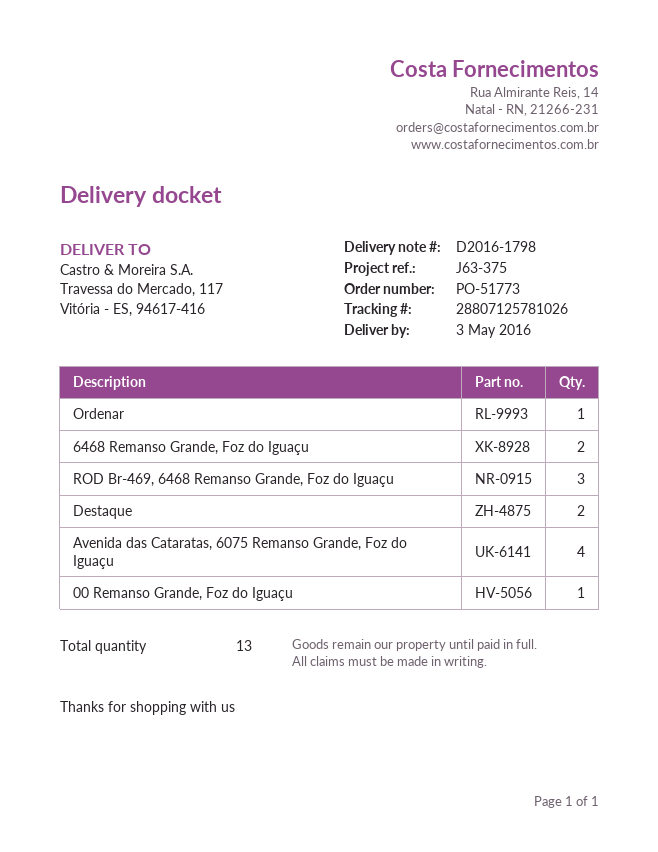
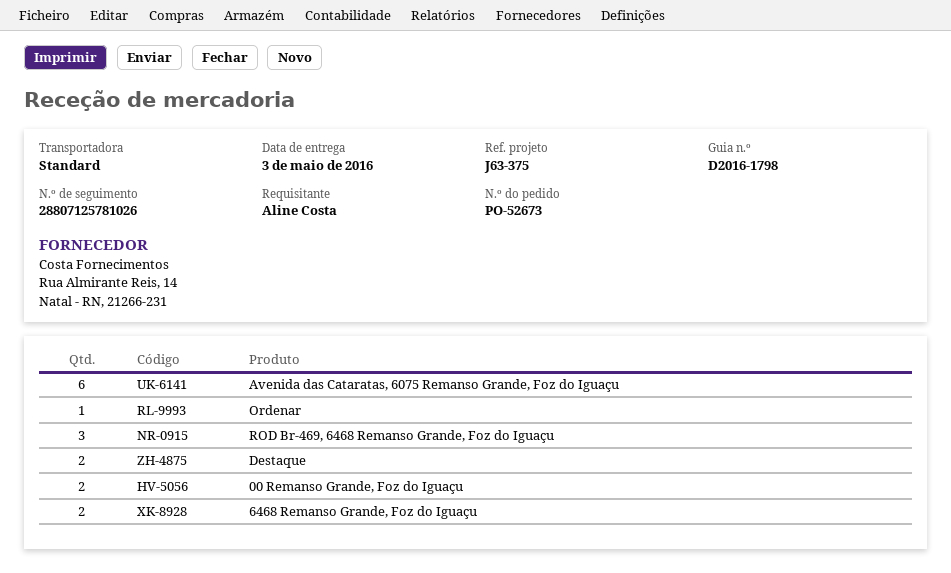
order number: PO-51773 -> PO-52673
Avenida das Cataratas, 6075 Remanso Grande, Foz do Iguaçu: 4 -> 6
00 Remanso Grande, Foz do Iguaçu: 1 -> 2

